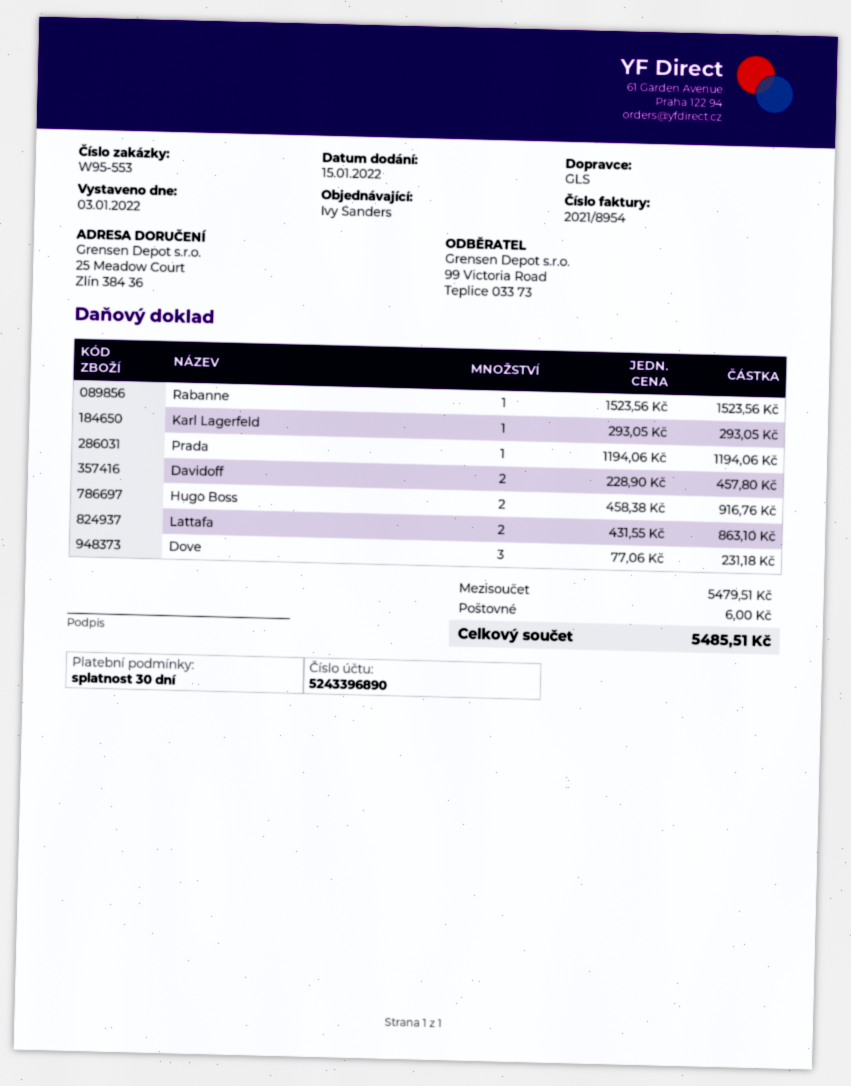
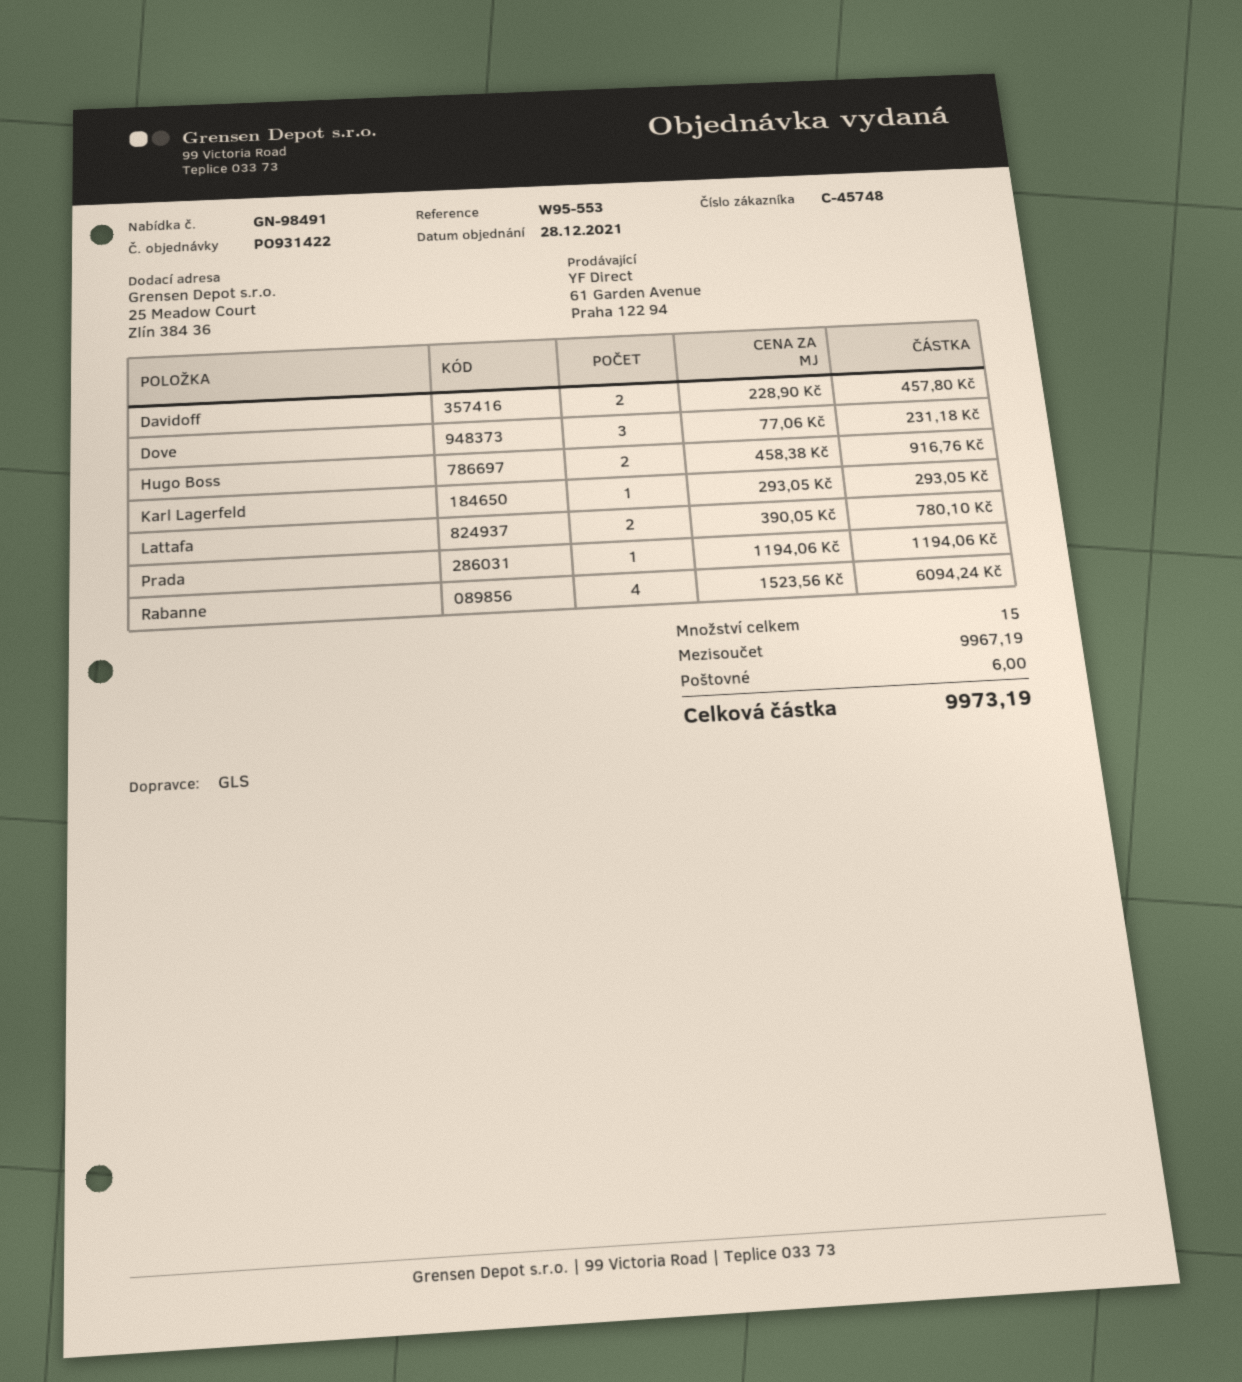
Rabanne: 1 x 1523.56 = 1523.56 -> 4 x 1523.56 = 6094.24
Lattafa: 2 x 431.55 = 863.10 -> 2 x 390.05 = 780.10
subtotal: 5479.51 -> 9967.19
total: 5485.51 -> 9973.19

